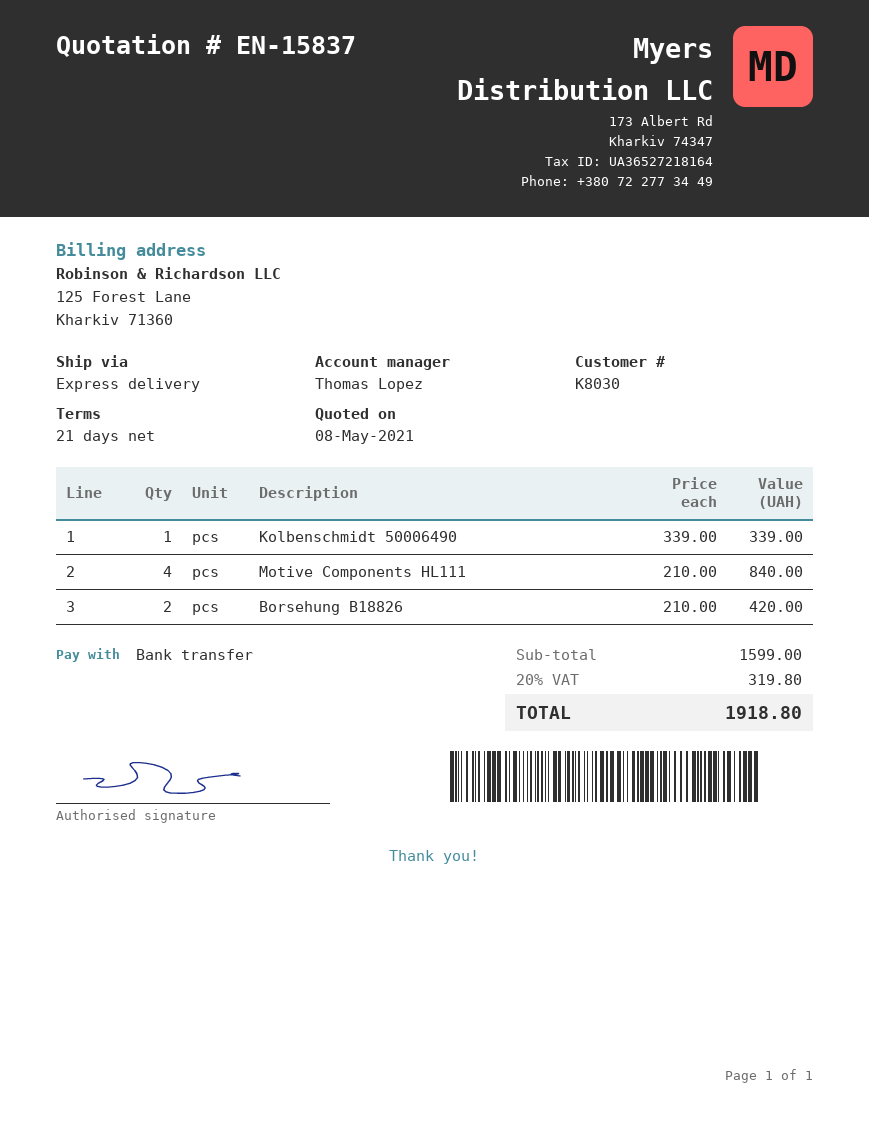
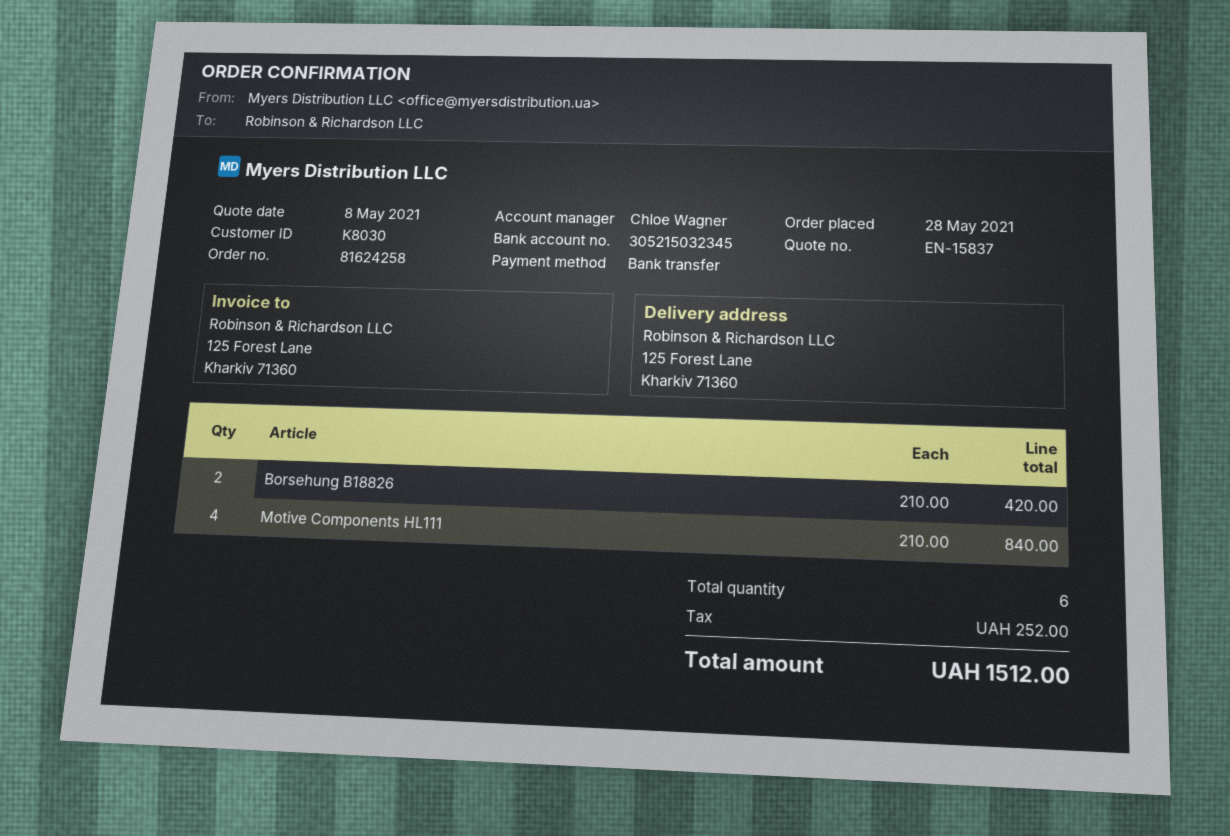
sales rep: Thomas Lopez -> Chloe Wagner
Kolbenschmidt 50006490: 1 x 339.00 = 339.00 -> none
tax: 319.80 -> 252.00
total: 1918.80 -> 1512.00

